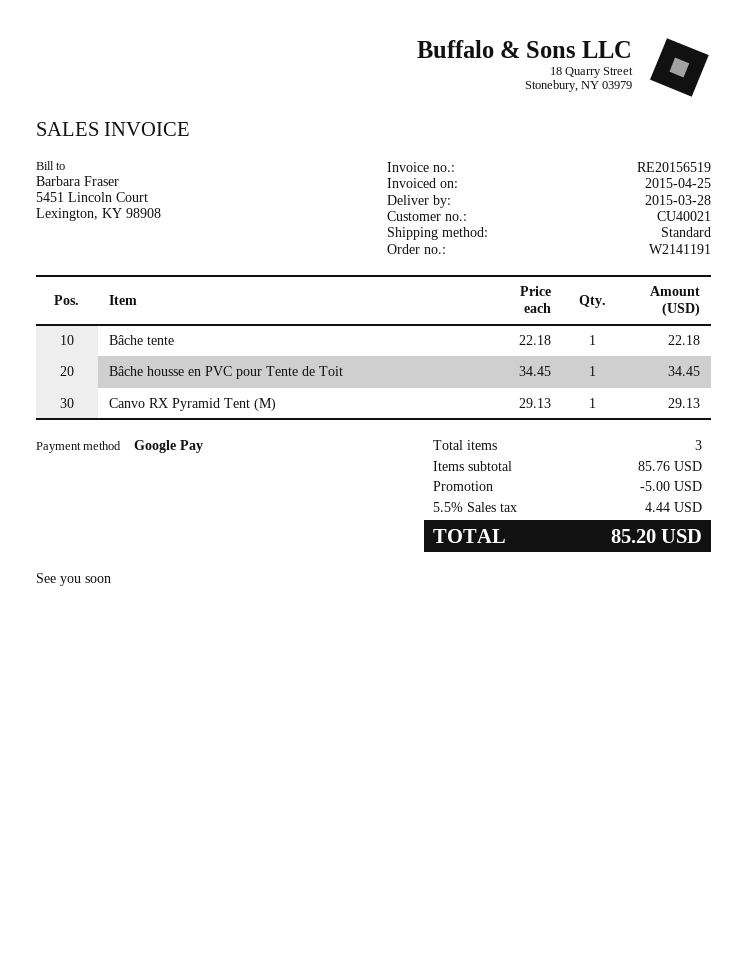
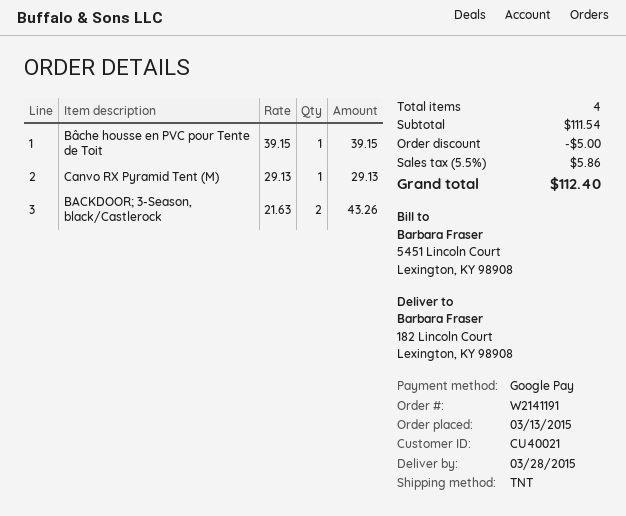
shipping method: standard -> TNT
Bâche tente: 1 x 22.18 = 22.18 -> none
Bâche housse en PVC pour Tente de Toit: 1 x 34.45 = 34.45 -> 1 x 39.15 = 39.15
BACKDOOR; 3-Season, black/Castlerock: none -> 2 x 21.63 = 43.26
total quantity: 3 -> 4
subtotal: 85.76 -> 111.54
tax: 5.5% = 4.44 -> 5.5% = 5.86
total: 85.20 -> 112.40

